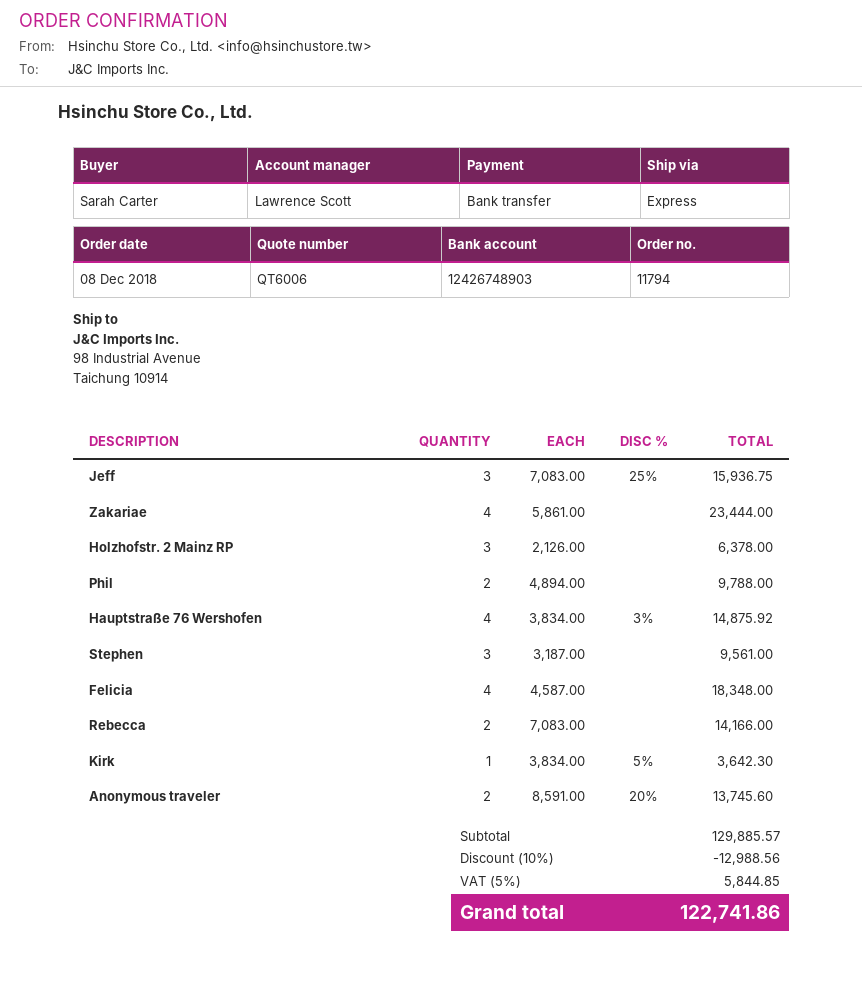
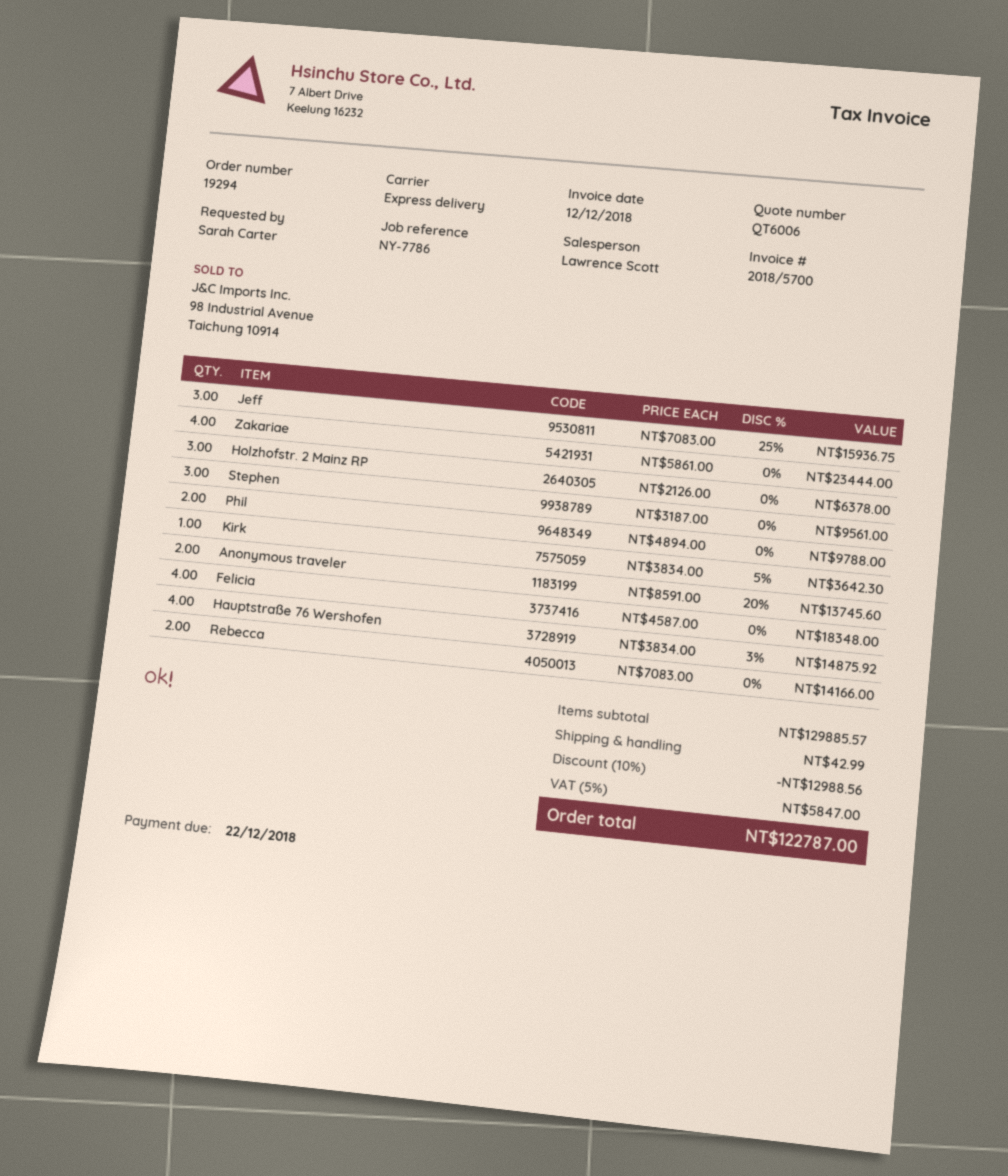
order number: 11794 -> 19294
shipping: none -> 42.99
tax: 5% = 5844.85 -> 5% = 5847.00
total: 122741.86 -> 122787.00

